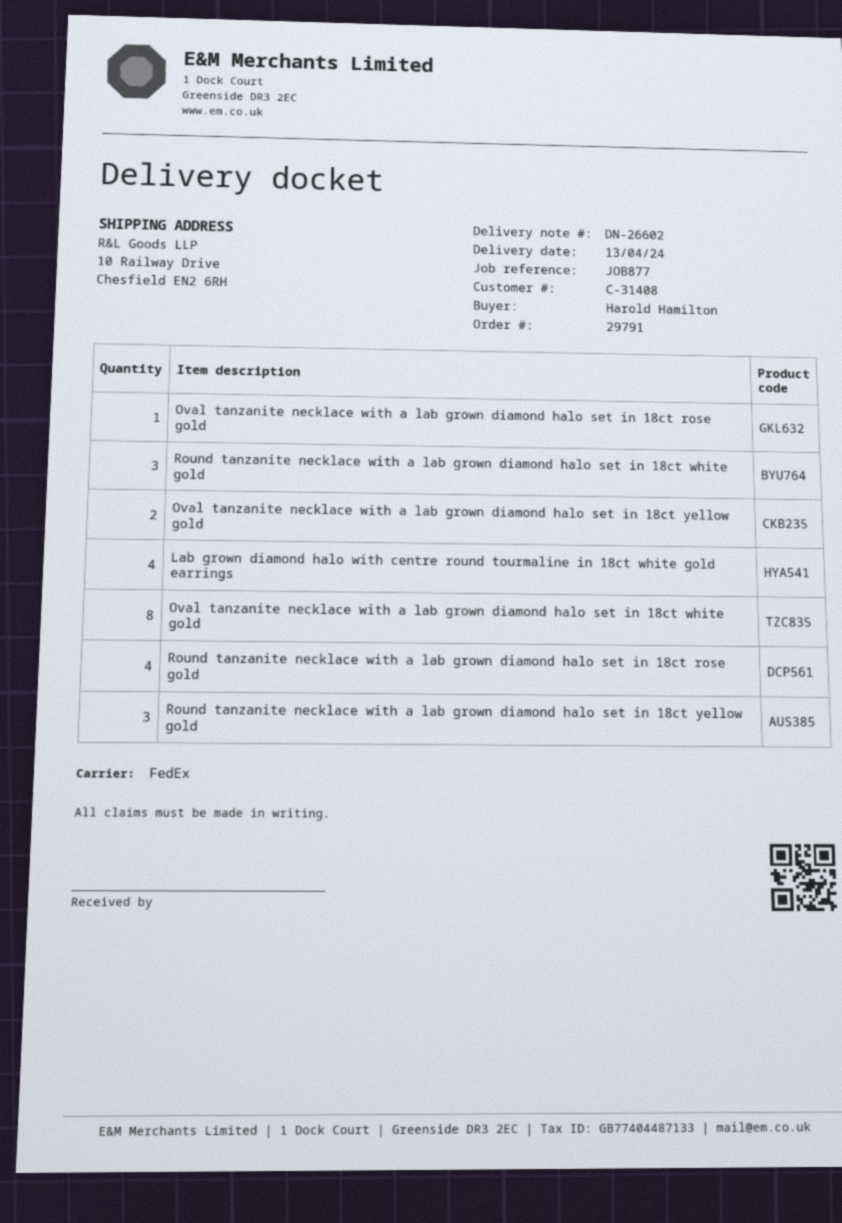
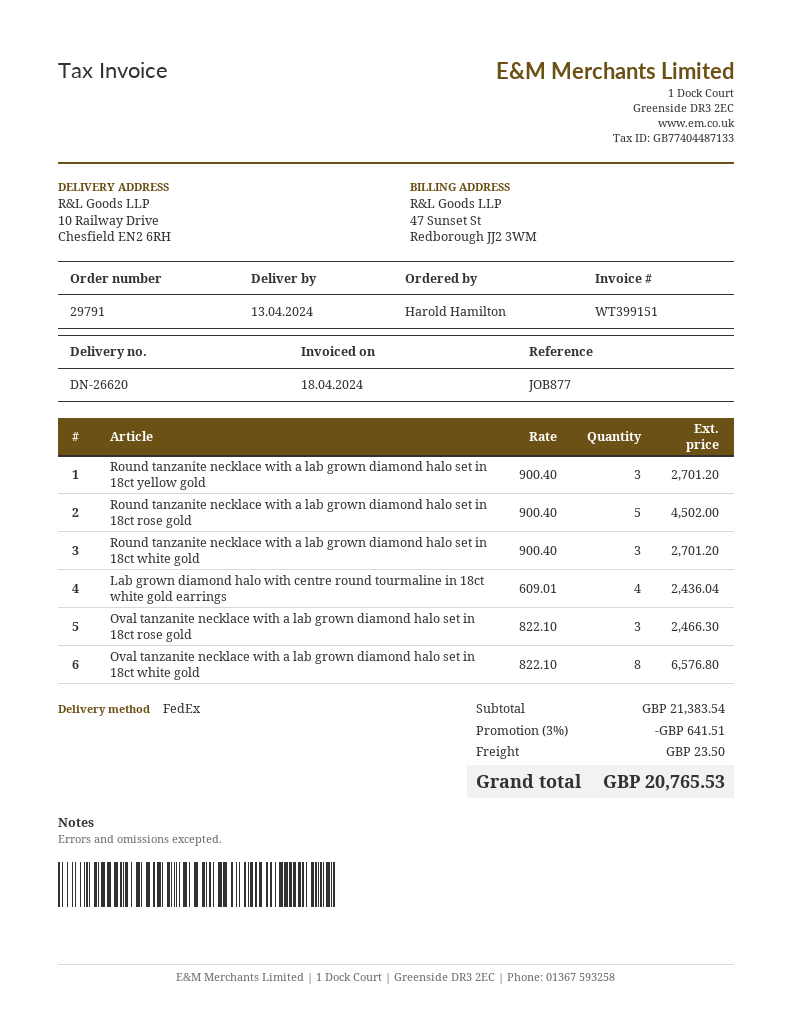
delivery note number: DN-26602 -> DN-26620
Oval tanzanite necklace with a lab grown diamond halo set in 18ct rose gold: 1 -> 3
Oval tanzanite necklace with a lab grown diamond halo set in 18ct yellow gold: 2 -> none
Round tanzanite necklace with a lab grown diamond halo set in 18ct rose gold: 4 -> 5

